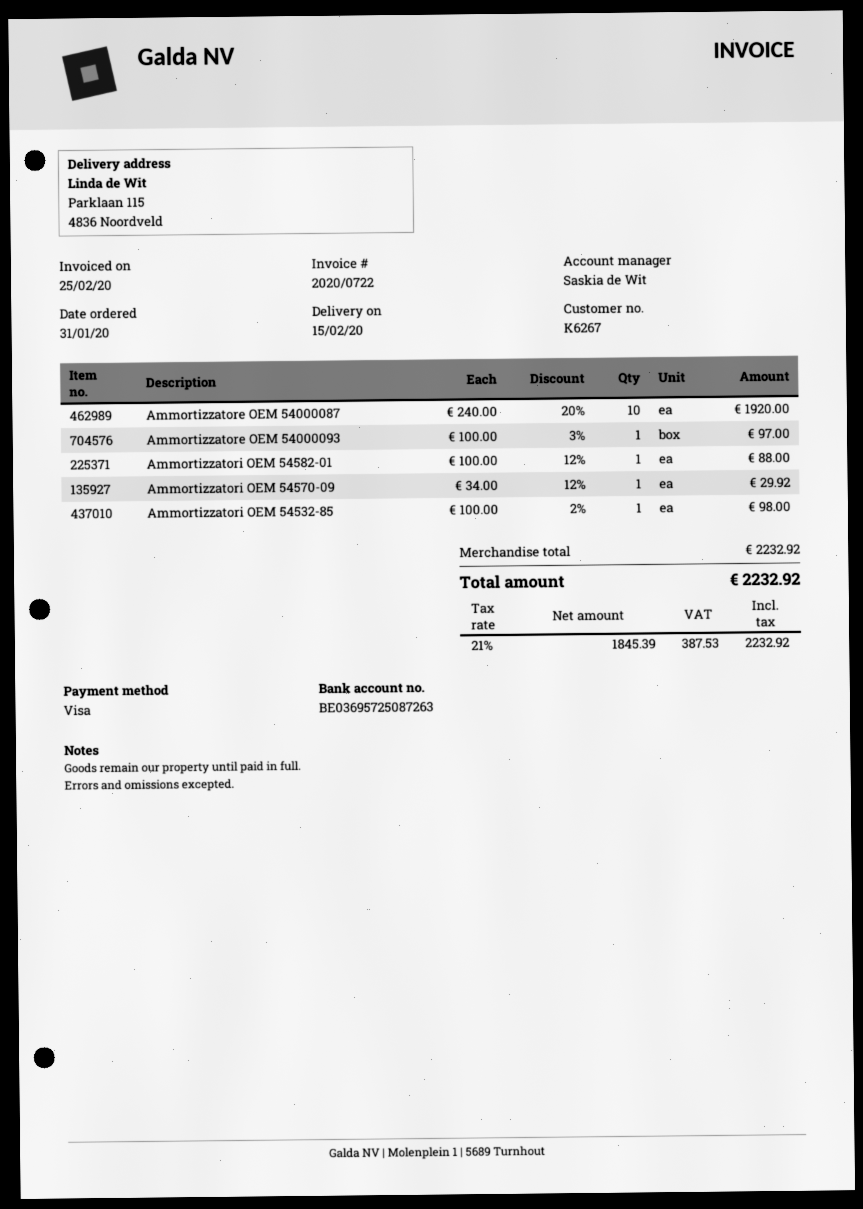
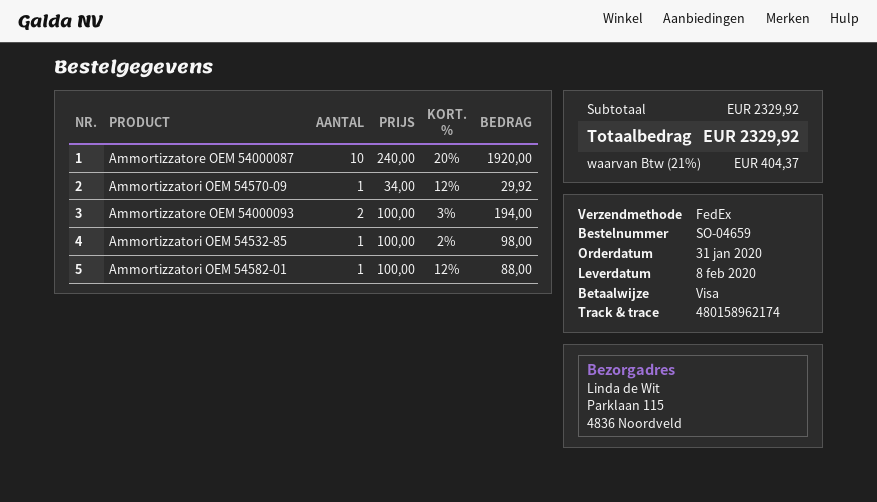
delivery date: 2020-02-15 -> 2020-02-08
Ammortizzatore OEM 54000093: 1 x 100.00 - 3% = 97.00 -> 2 x 100.00 - 3% = 194.00
subtotal: 2232.92 -> 2329.92
tax: 21% = 387.53 -> 21% = 404.37
total: 2232.92 -> 2329.92

